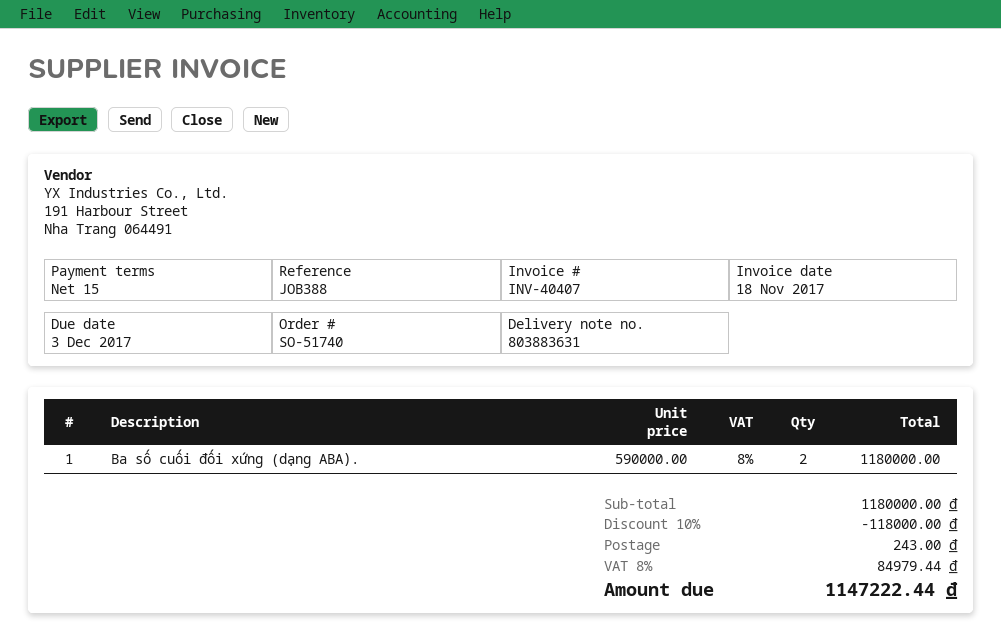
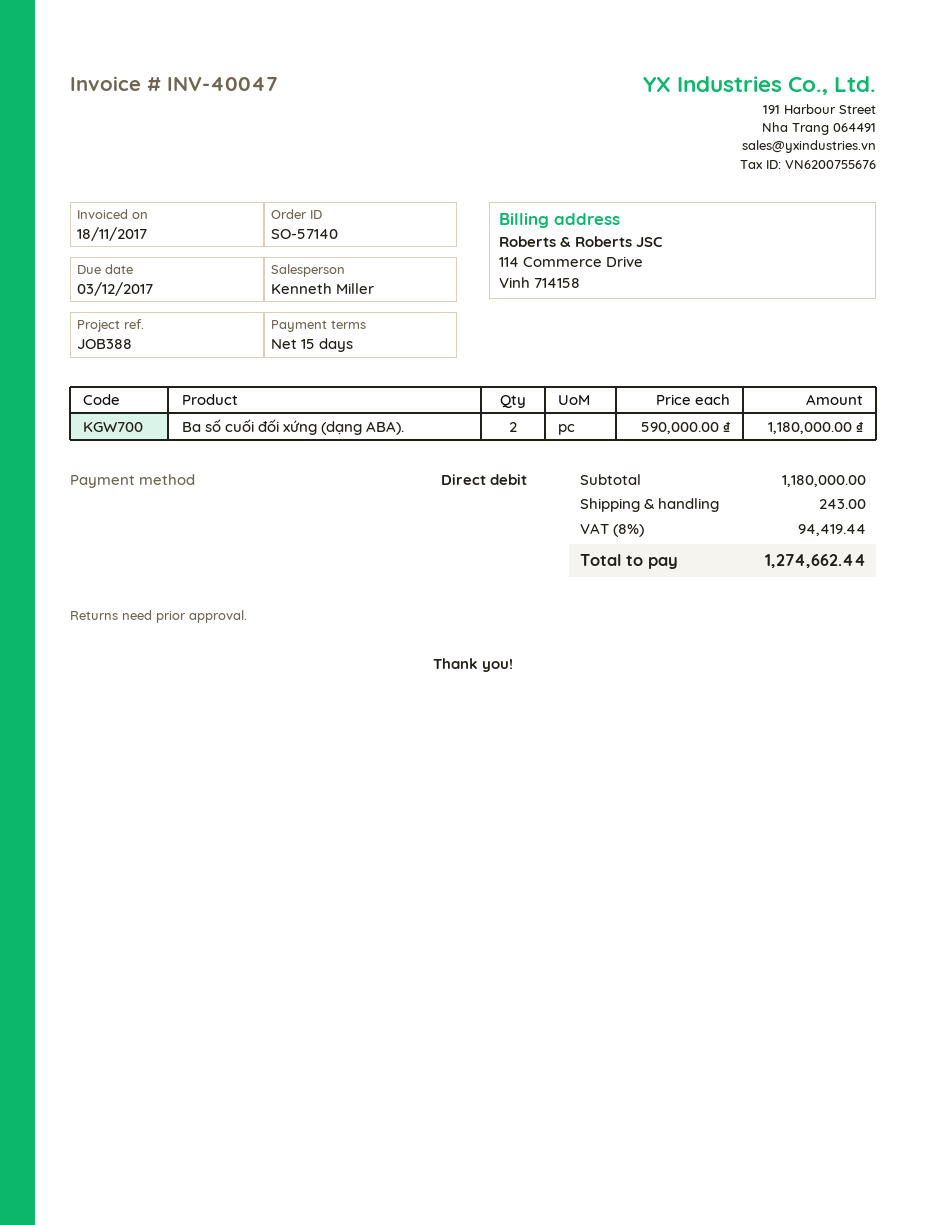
order number: SO-51740 -> SO-57140
invoice number: INV-40407 -> INV-40047
discount: 10% = 118000.00 -> none
tax: 8% = 84979.44 -> 8% = 94419.44
total: 1147222.44 -> 1274662.44

